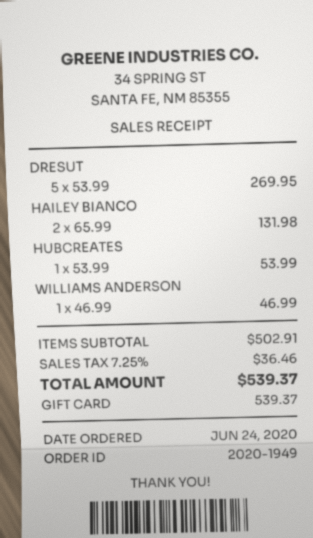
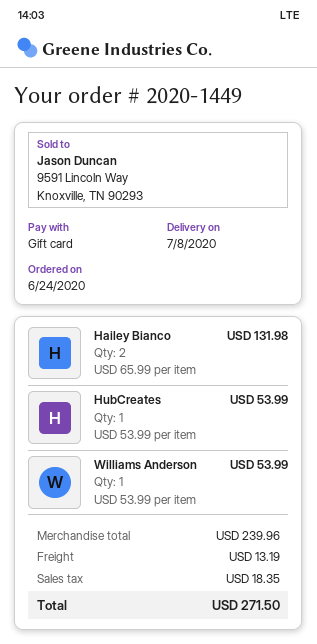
order number: 2020-1949 -> 2020-1449
DRESUT: 5 x 53.99 = 269.95 -> none
WILLIAMS ANDERSON: 1 x 46.99 = 46.99 -> 1 x 53.99 = 53.99
subtotal: 502.91 -> 239.96
shipping: none -> 13.19
tax: 36.46 -> 18.35
total: 539.37 -> 271.50

